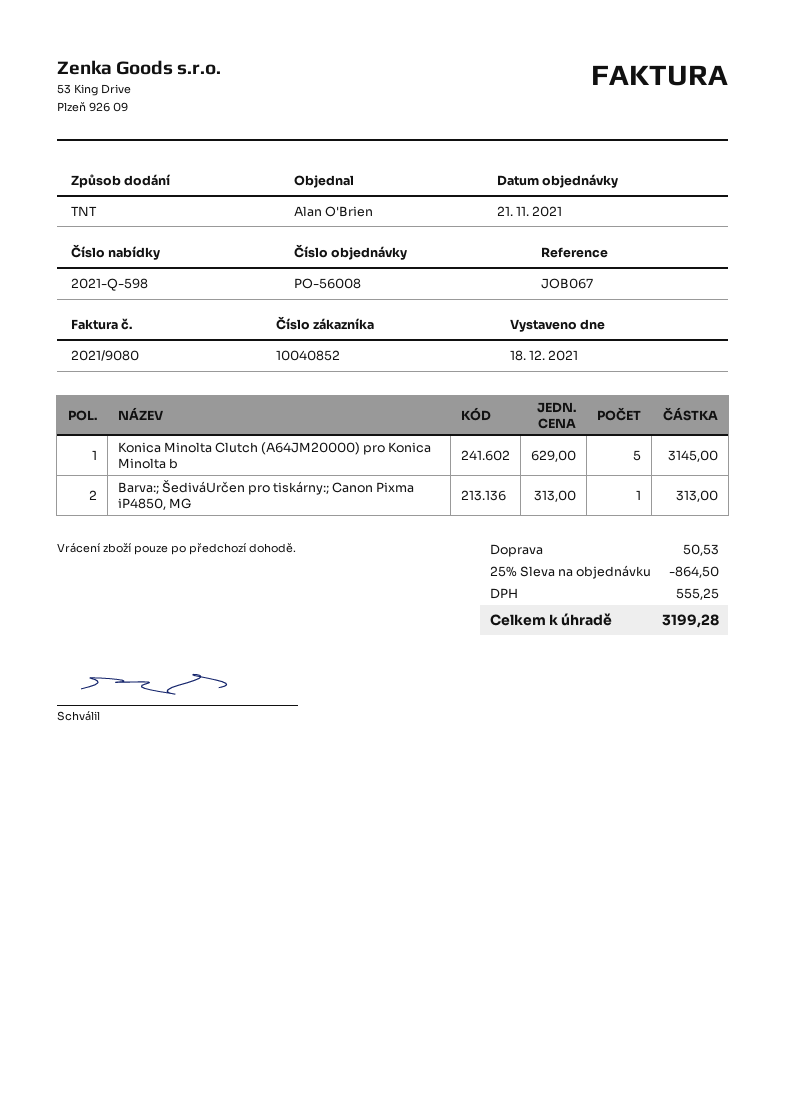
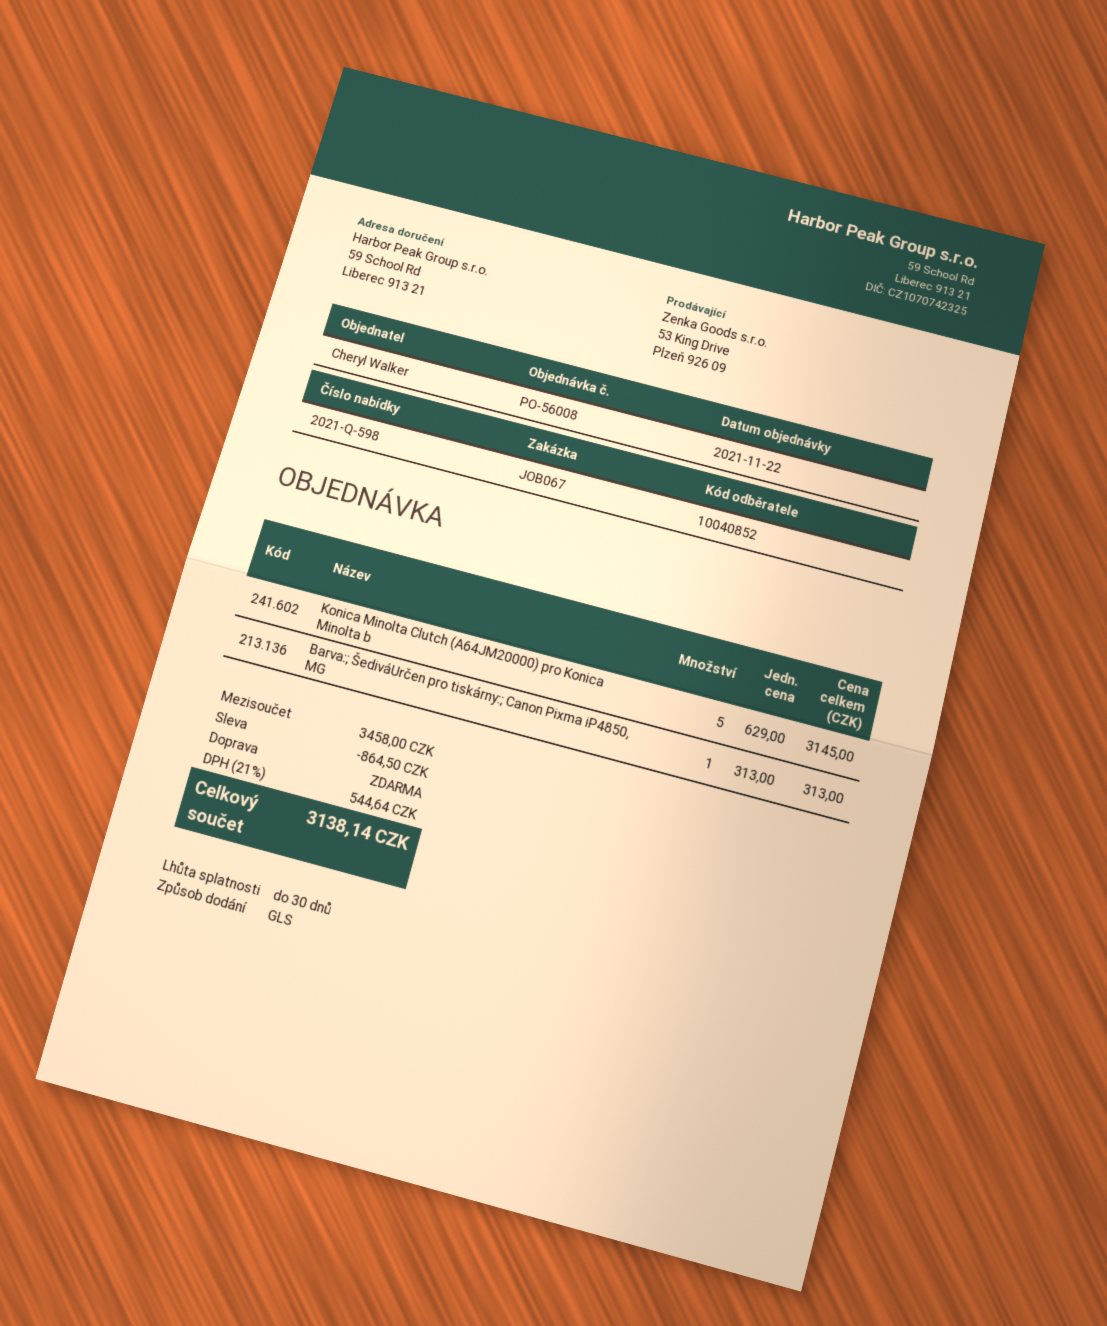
order date: 2021-11-21 -> 2021-11-22
ordered by: Alan O'Brien -> Cheryl Walker
shipping method: TNT -> GLS
shipping: 50.53 -> 0.00
tax: 555.25 -> 544.64
total: 3199.28 -> 3138.14

